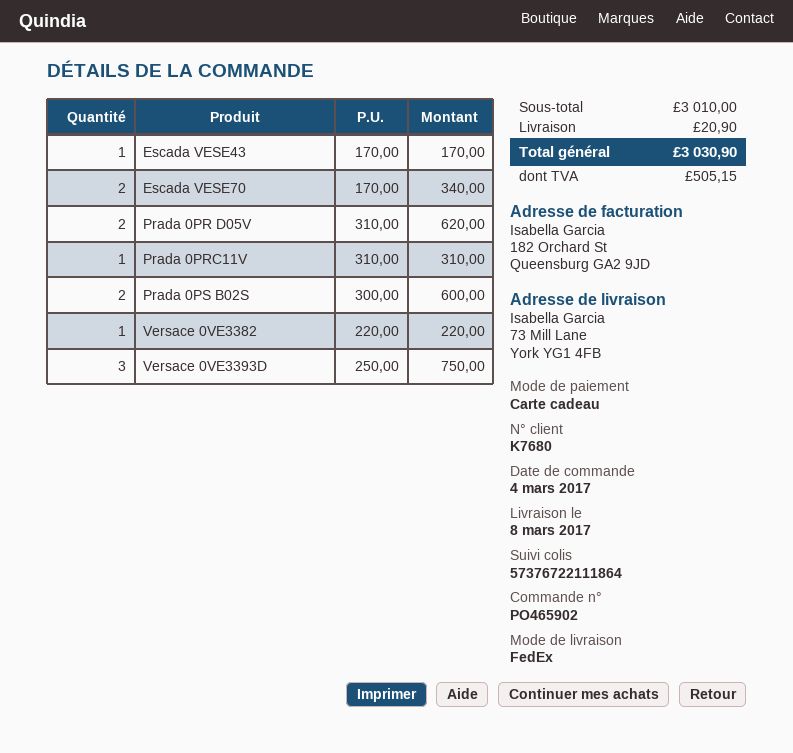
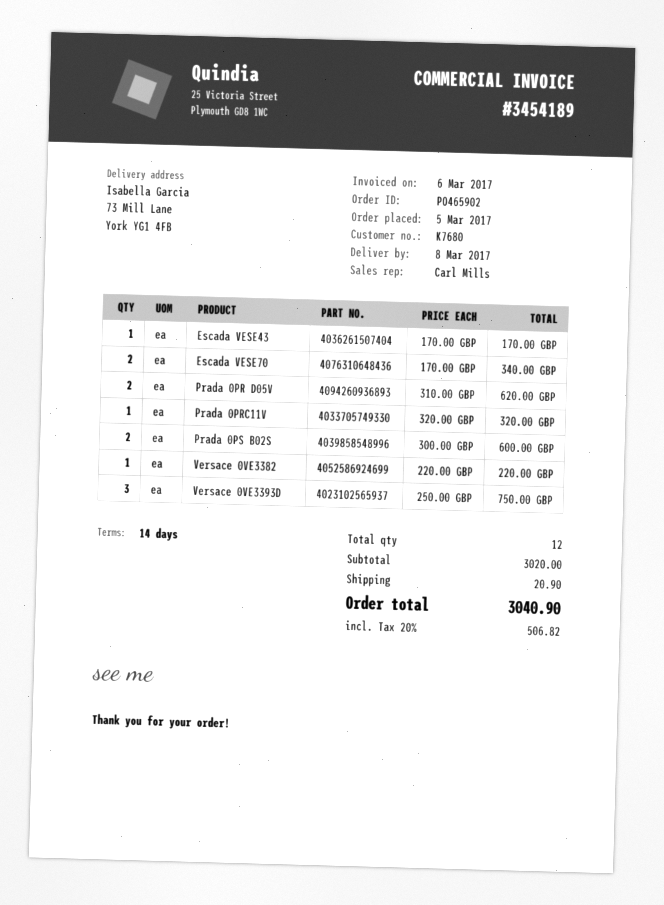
order date: 2017-03-04 -> 2017-03-05
Prada 0PRC11V: 1 x 310.00 = 310.00 -> 1 x 320.00 = 320.00
subtotal: 3010.00 -> 3020.00
tax: 505.15 -> 506.82
total: 3030.90 -> 3040.90

